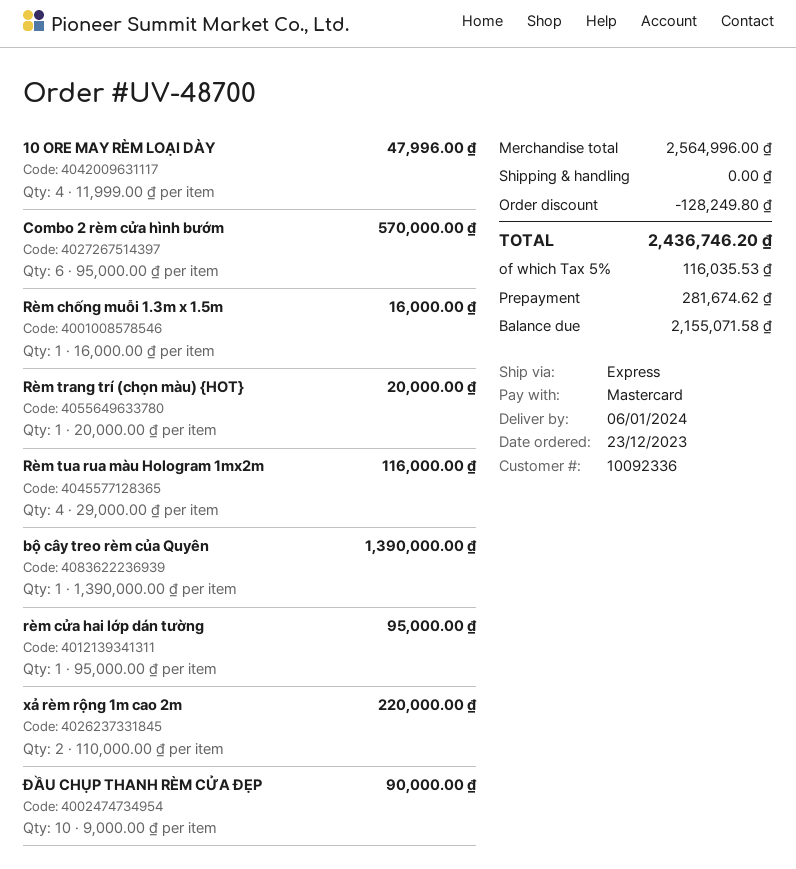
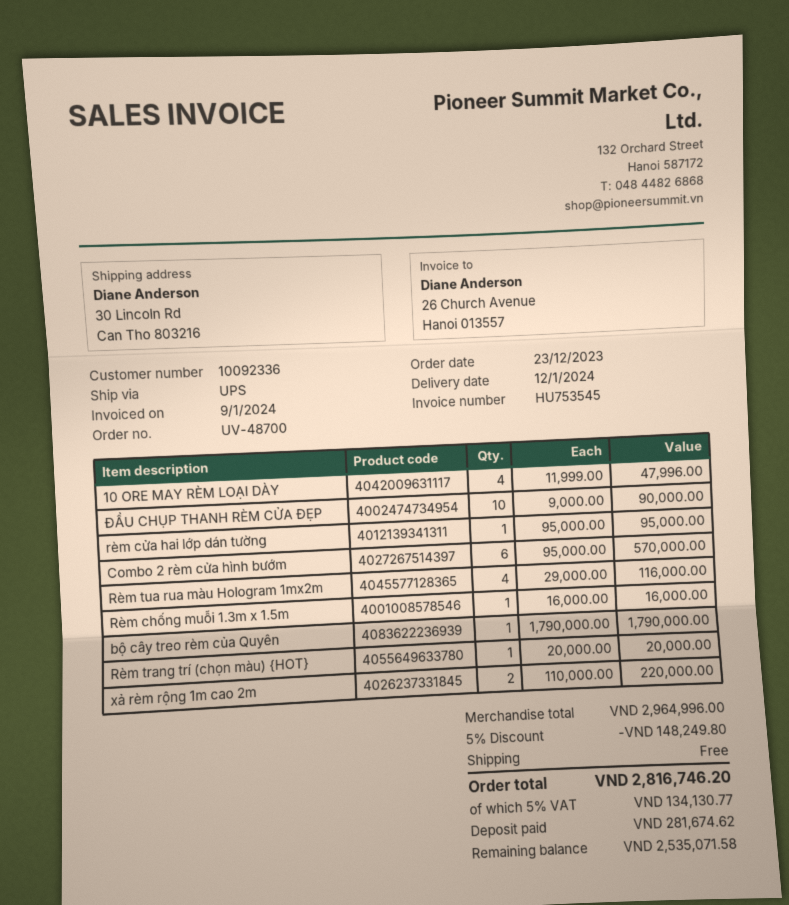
delivery date: 2024-01-06 -> 2024-01-12
shipping method: express -> UPS
bộ cây treo rèm của Quyên: 1 x 1390000.00 = 1390000.00 -> 1 x 1790000.00 = 1790000.00
subtotal: 2564996.00 -> 2964996.00
discount: 128249.80 -> 148249.80
tax: 5% = 116035.53 -> 5% = 134130.77
total: 2436746.20 -> 2816746.20
balance: 2155071.58 -> 2535071.58

